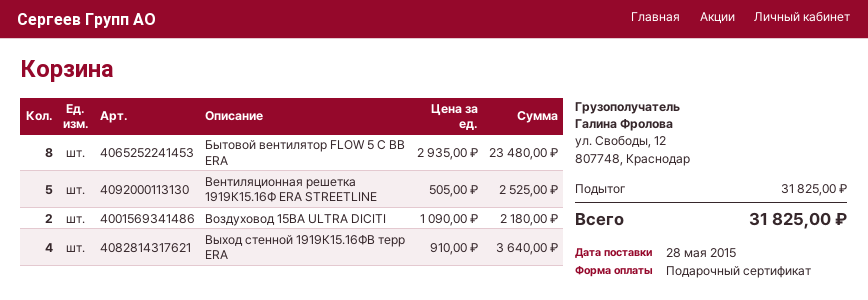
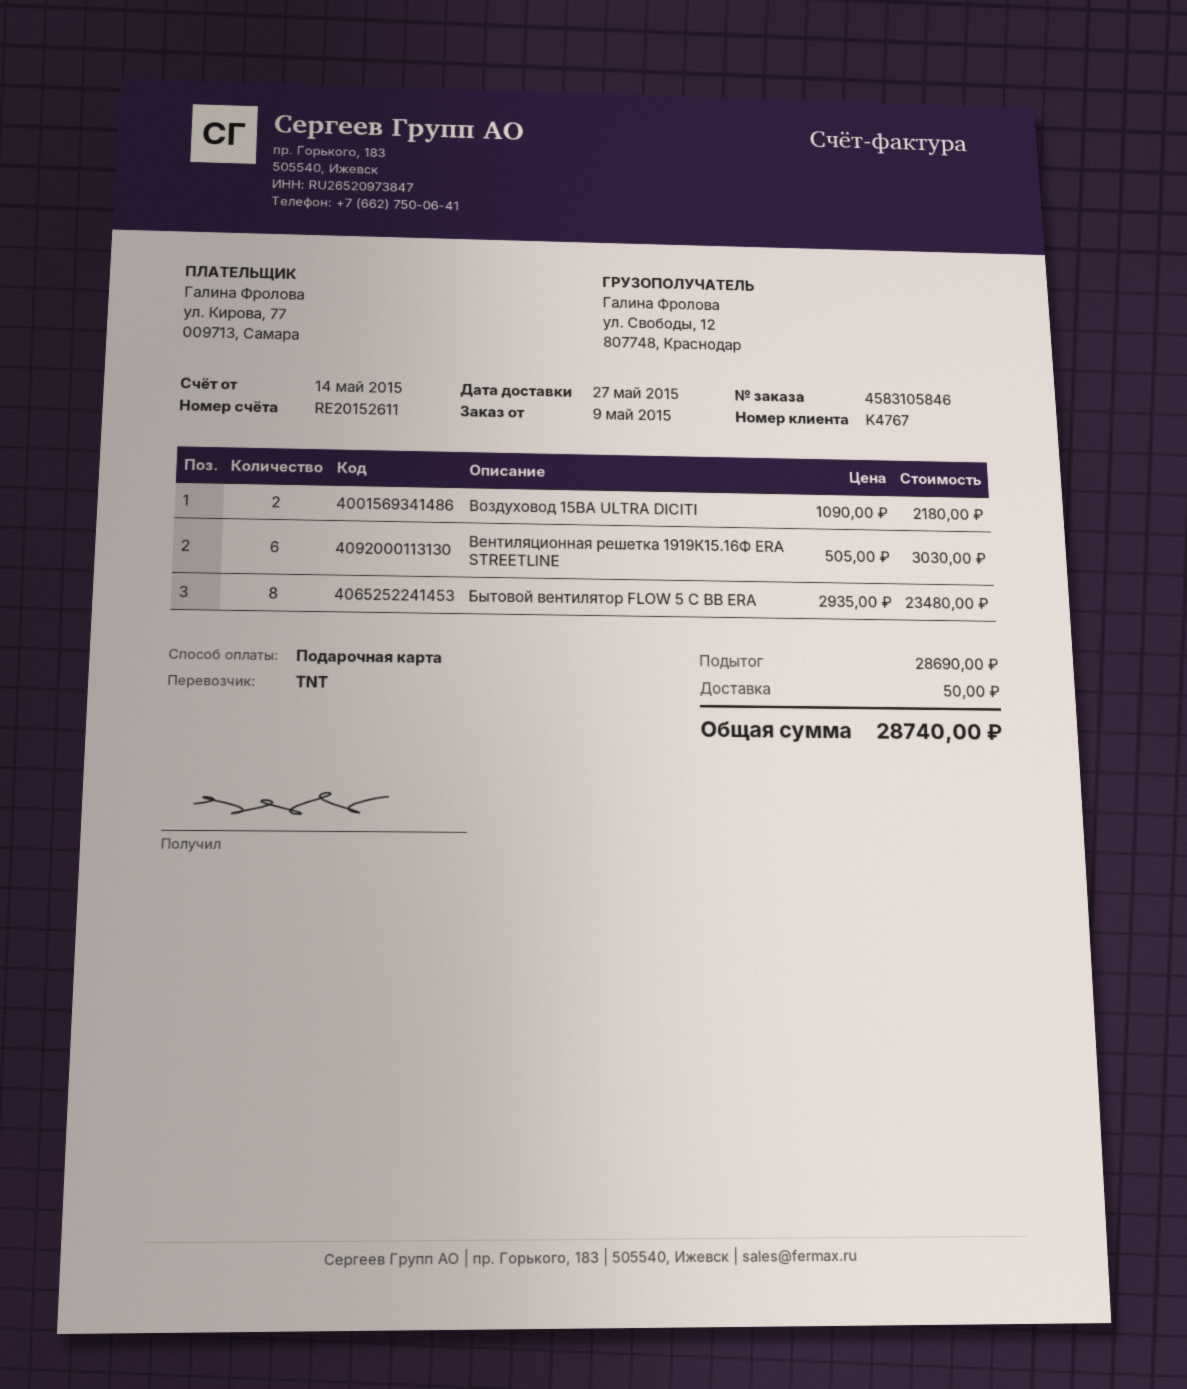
delivery date: 2015-05-28 -> 2015-05-27
Вентиляционная решетка 1919К15.16Ф ERA STREETLINE: 5 x 505.00 = 2525.00 -> 6 x 505.00 = 3030.00
Выход стенной 1919К15.16ФВ терр ERA: 4 x 910.00 = 3640.00 -> none
subtotal: 31825.00 -> 28690.00
shipping: none -> 50.00
total: 31825.00 -> 28740.00

